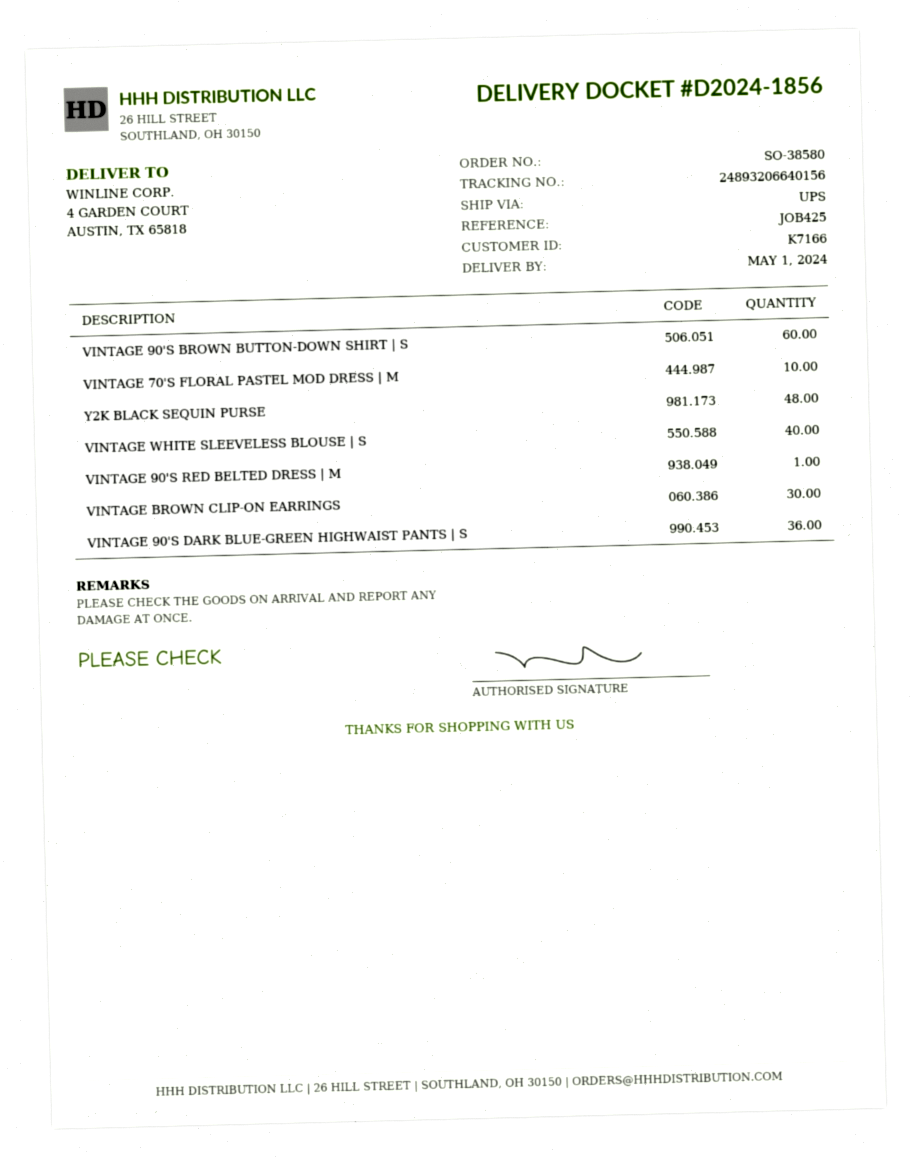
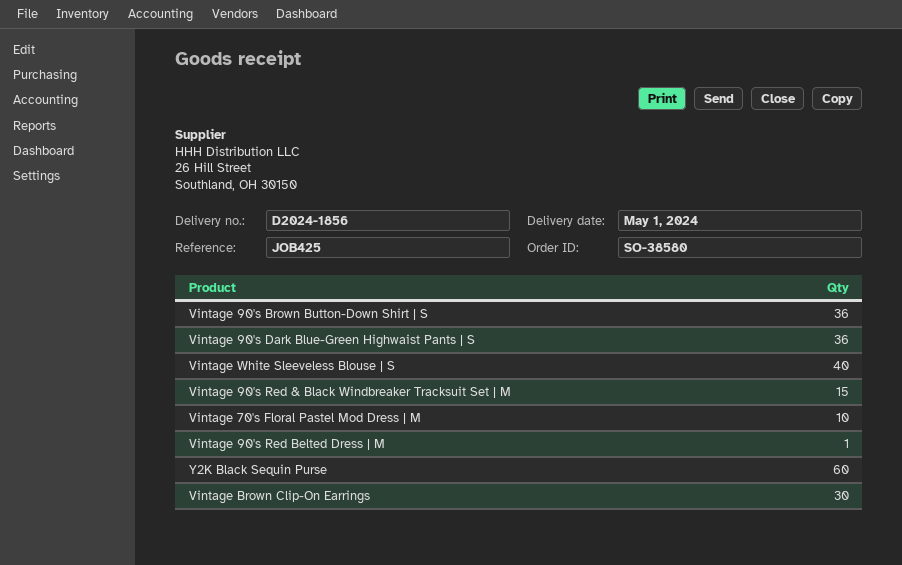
VINTAGE 90'S BROWN BUTTON-DOWN SHIRT | S: 60 -> 36
Y2K BLACK SEQUIN PURSE: 48 -> 60
Vintage 90's Red & Black Windbreaker Tracksuit Set | M: none -> 15

